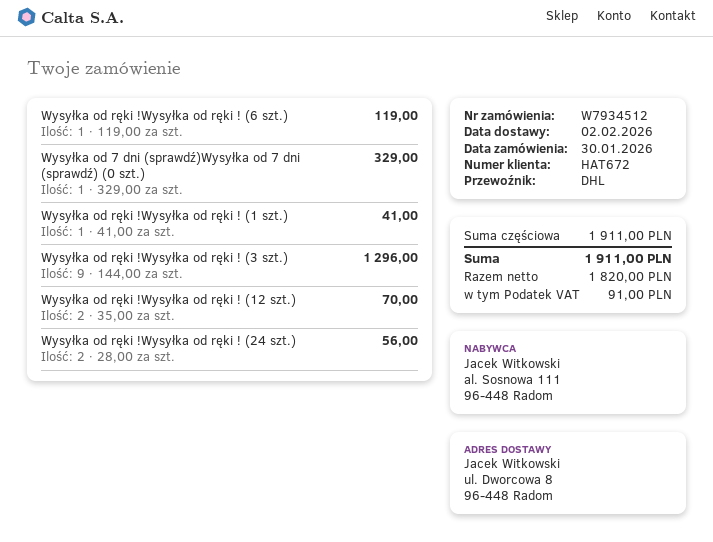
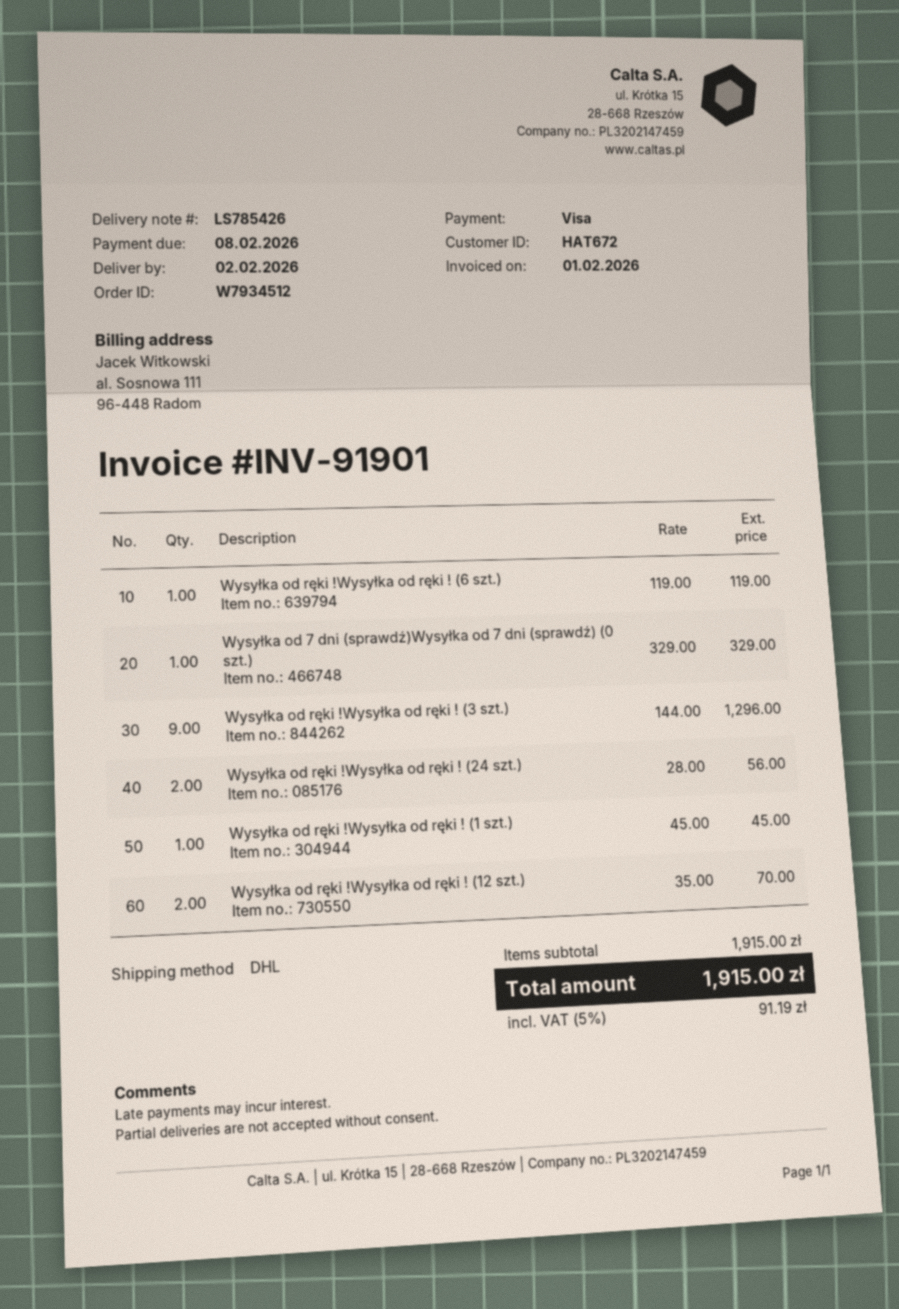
Wysyłka od ręki !Wysyłka od ręki ! (1 szt.): 1 x 41.00 = 41.00 -> 1 x 45.00 = 45.00
subtotal: 1911.00 -> 1915.00
tax: 91.00 -> 91.19
total: 1911.00 -> 1915.00

